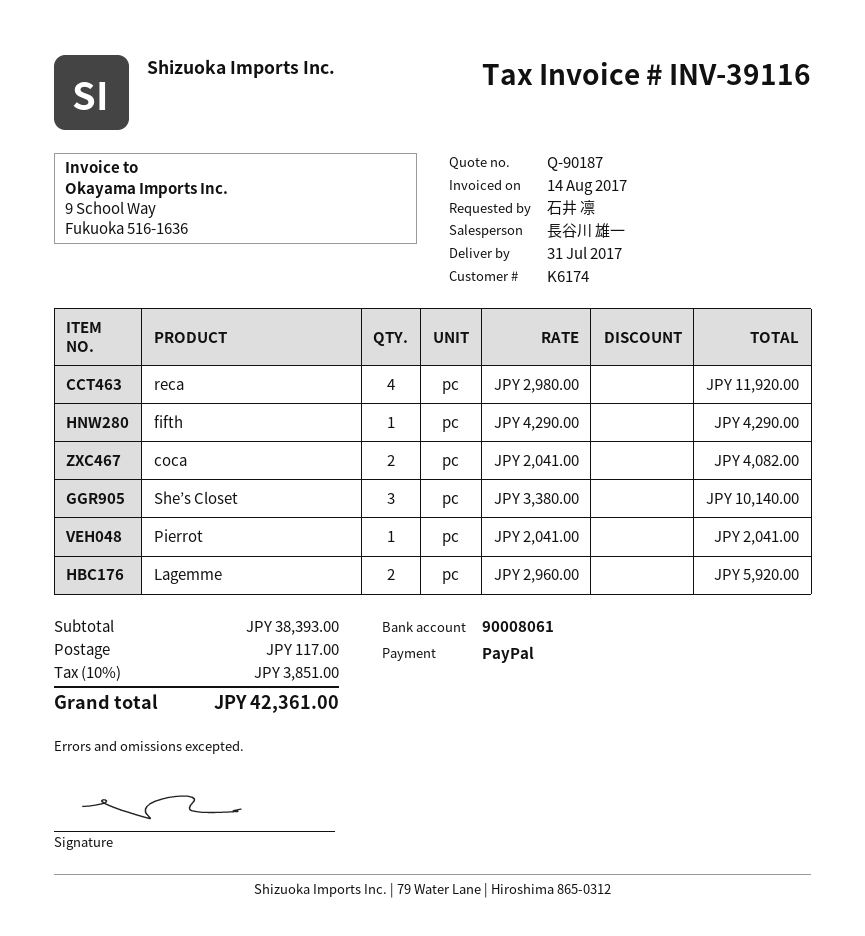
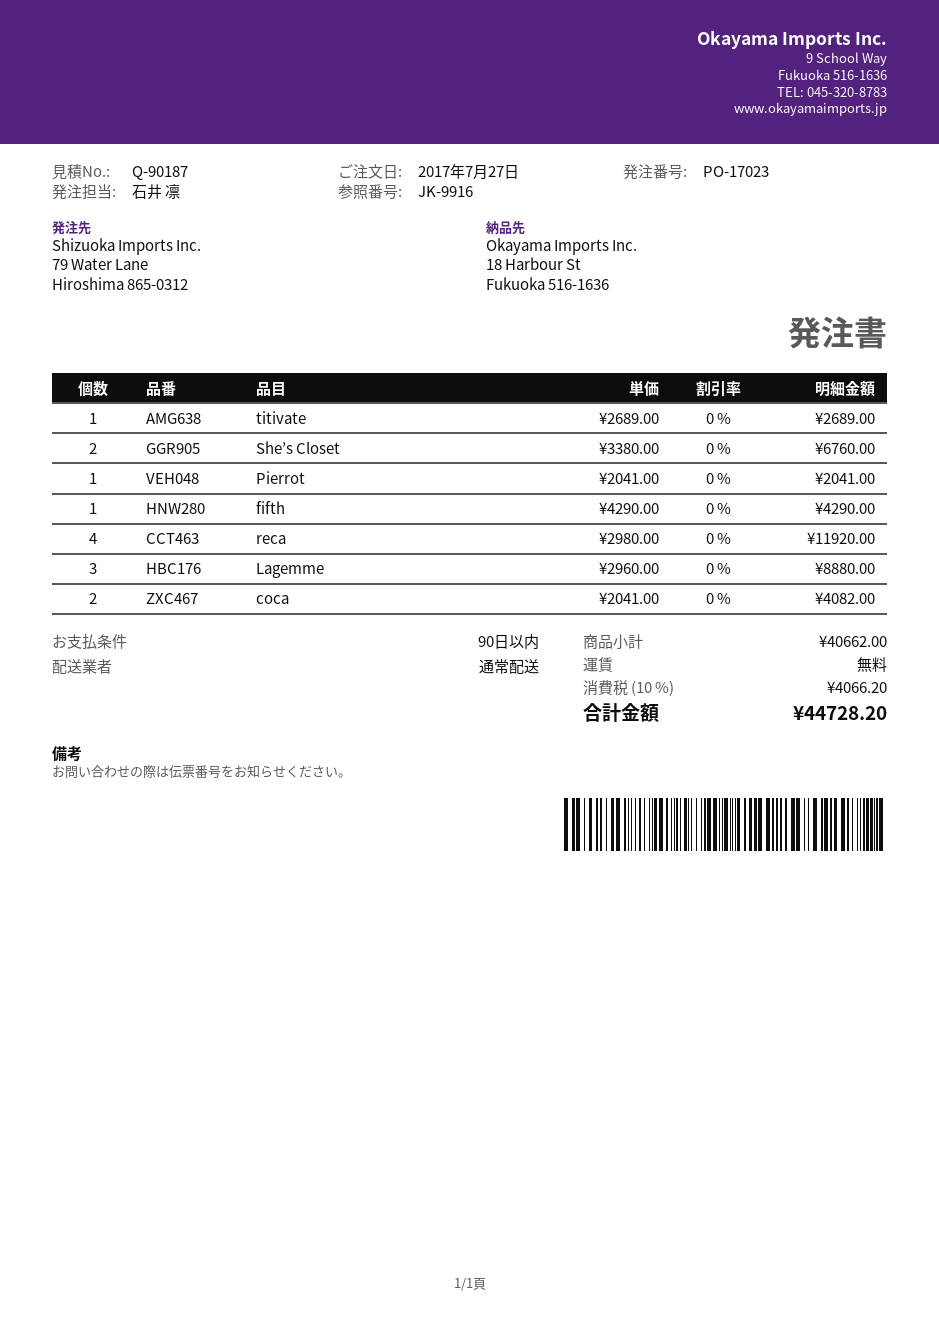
She’s Closet: 3 x 3380.00 = 10140.00 -> 2 x 3380.00 = 6760.00
Lagemme: 2 x 2960.00 = 5920.00 -> 3 x 2960.00 = 8880.00
titivate: none -> 1 x 2689.00 = 2689.00
subtotal: 38393.00 -> 40662.00
shipping: 117.00 -> 0.00
tax: 10% = 3851.00 -> 10% = 4066.20
total: 42361.00 -> 44728.20

